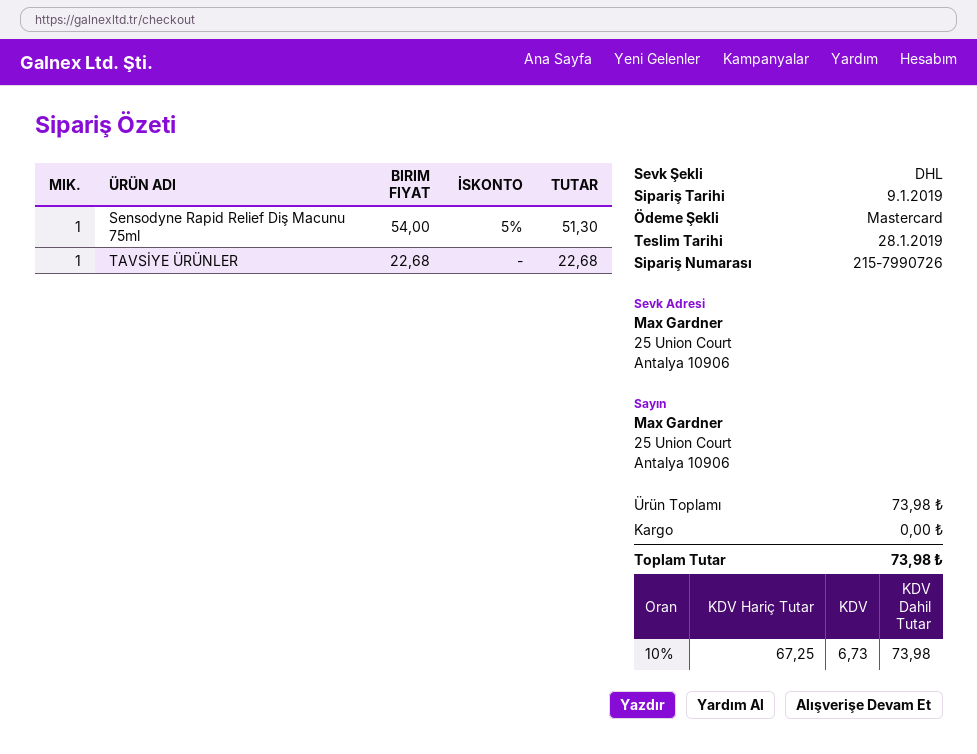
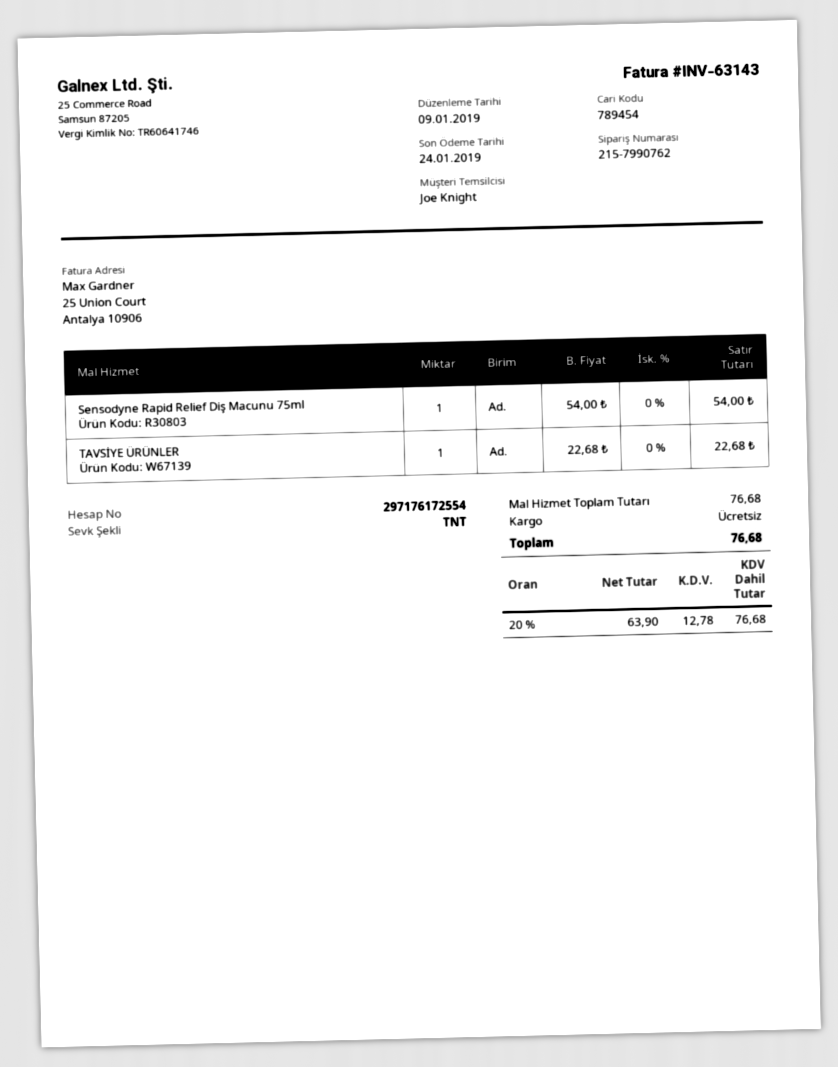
order number: 215-7990726 -> 215-7990762
shipping method: DHL -> TNT
Sensodyne Rapid Relief Diş Macunu 75ml: 1 x 54.00 - 5% = 51.30 -> 1 x 54.00 = 54.00
subtotal: 73.98 -> 76.68
net: 67.25 -> 63.90
tax: 10% = 6.73 -> 20% = 12.78
total: 73.98 -> 76.68

